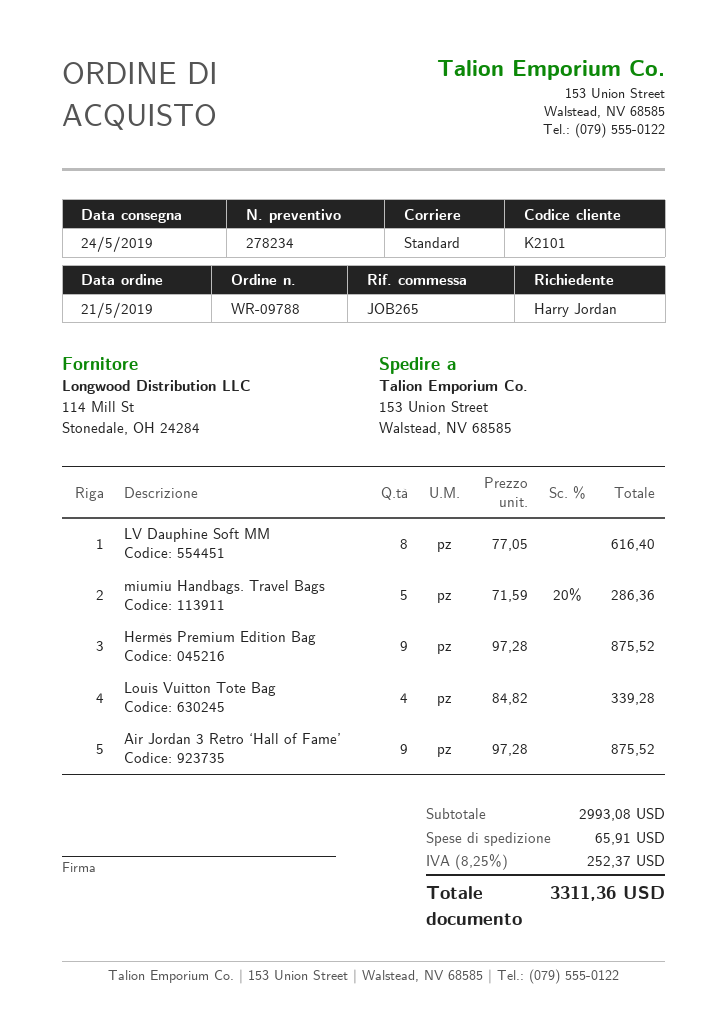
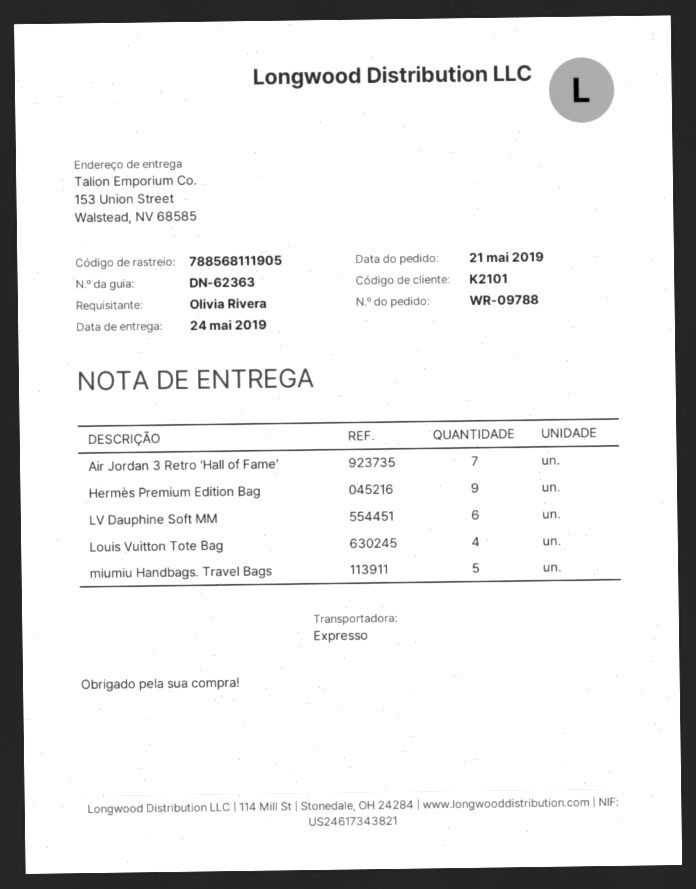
ordered by: Harry Jordan -> Olivia Rivera
shipping method: standard -> express
LV Dauphine Soft MM: 8 -> 6
Air Jordan 3 Retro ‘Hall of Fame’: 9 -> 7

